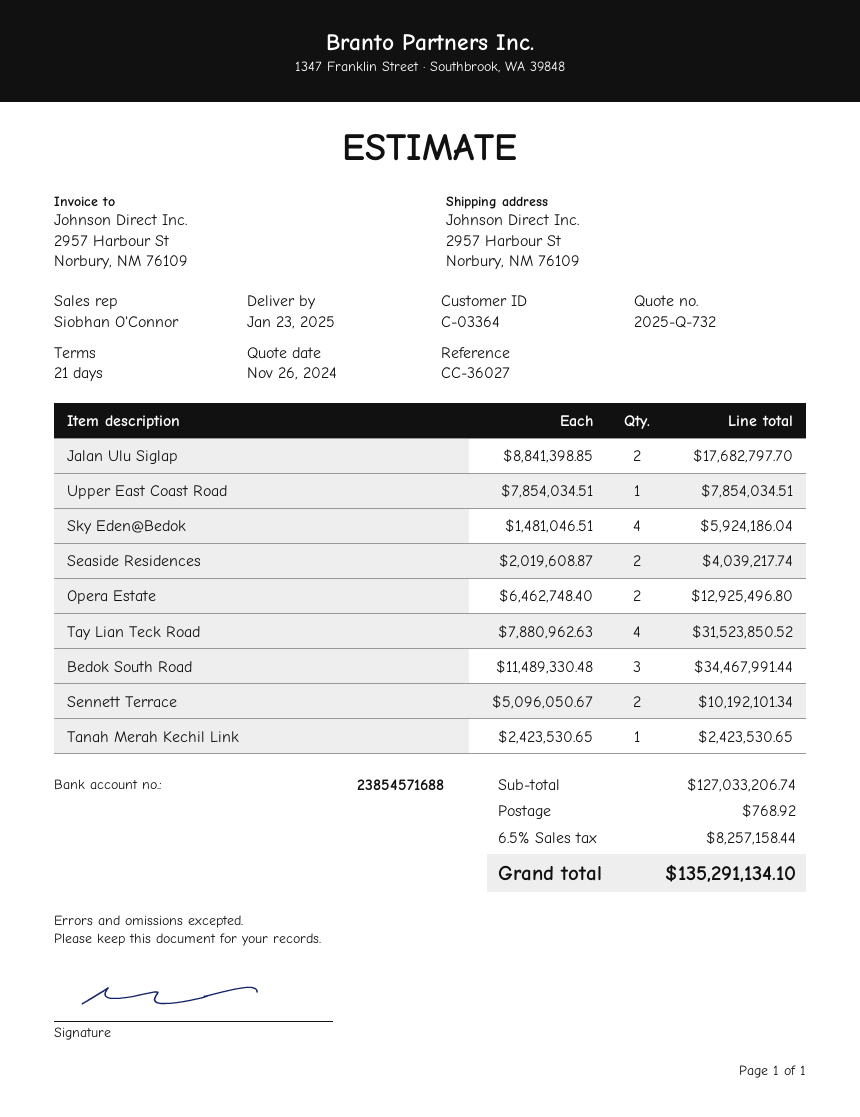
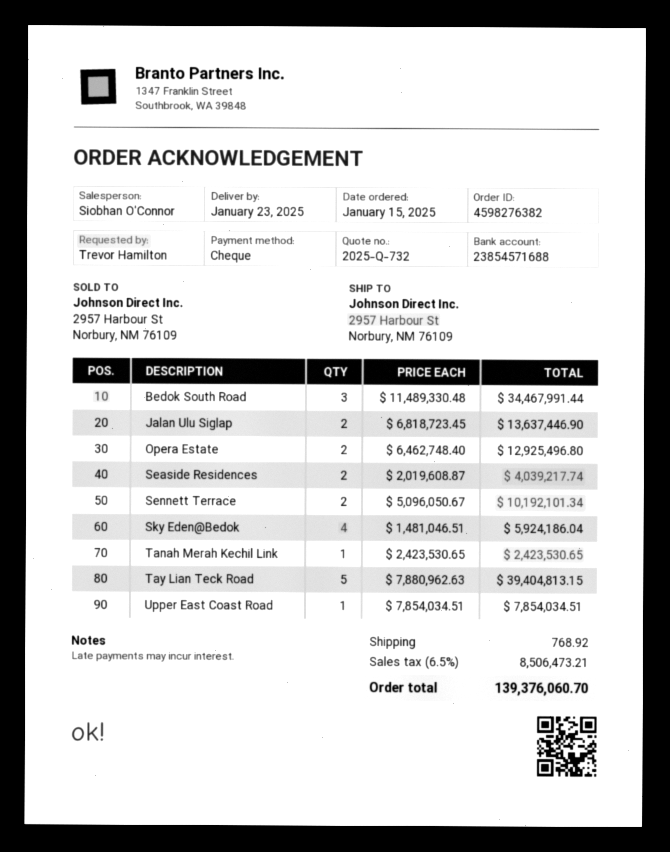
Jalan Ulu Siglap: 2 x 8841398.85 = 17682797.70 -> 2 x 6818723.45 = 13637446.90
Tay Lian Teck Road: 4 x 7880962.63 = 31523850.52 -> 5 x 7880962.63 = 39404813.15
tax: 6.5% = 8257158.44 -> 6.5% = 8506473.21
total: 135291134.10 -> 139376060.70

